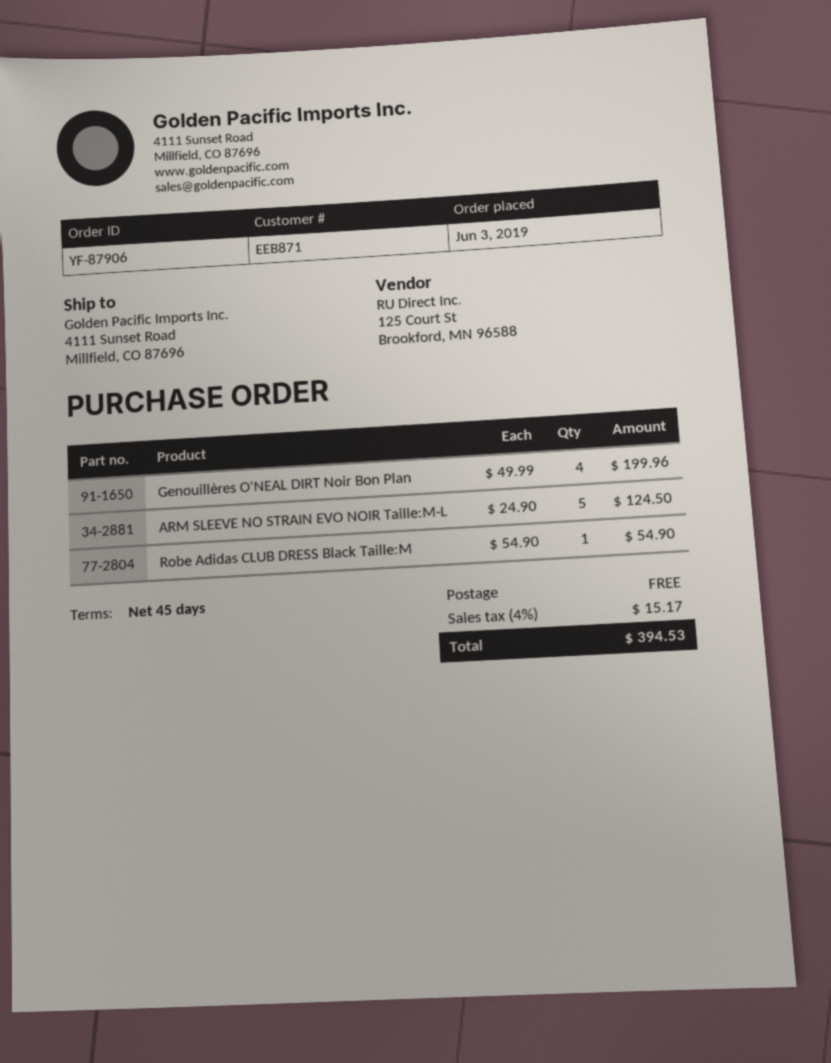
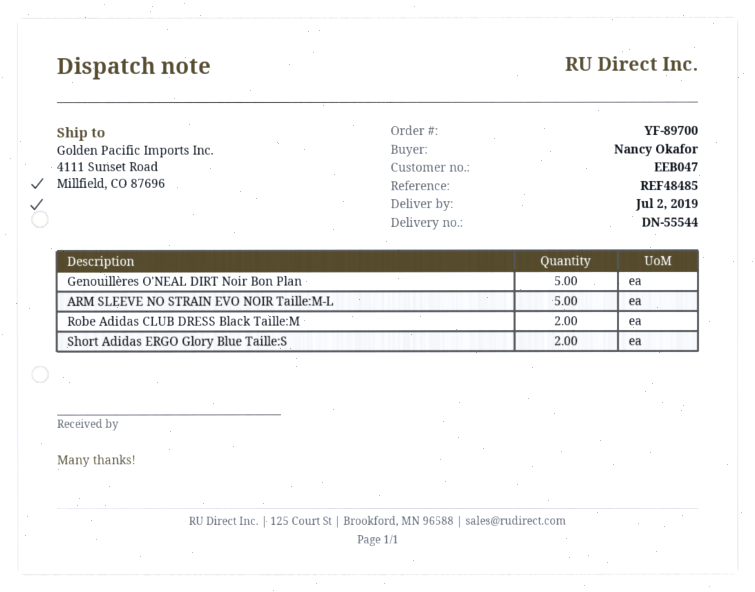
order number: YF-87906 -> YF-89700
customer number: EEB871 -> EEB047
Genouillères O'NEAL DIRT Noir Bon Plan: 4 -> 5
Robe Adidas CLUB DRESS Black Taille:M: 1 -> 2
Short Adidas ERGO Glory Blue Taille:S: none -> 2

